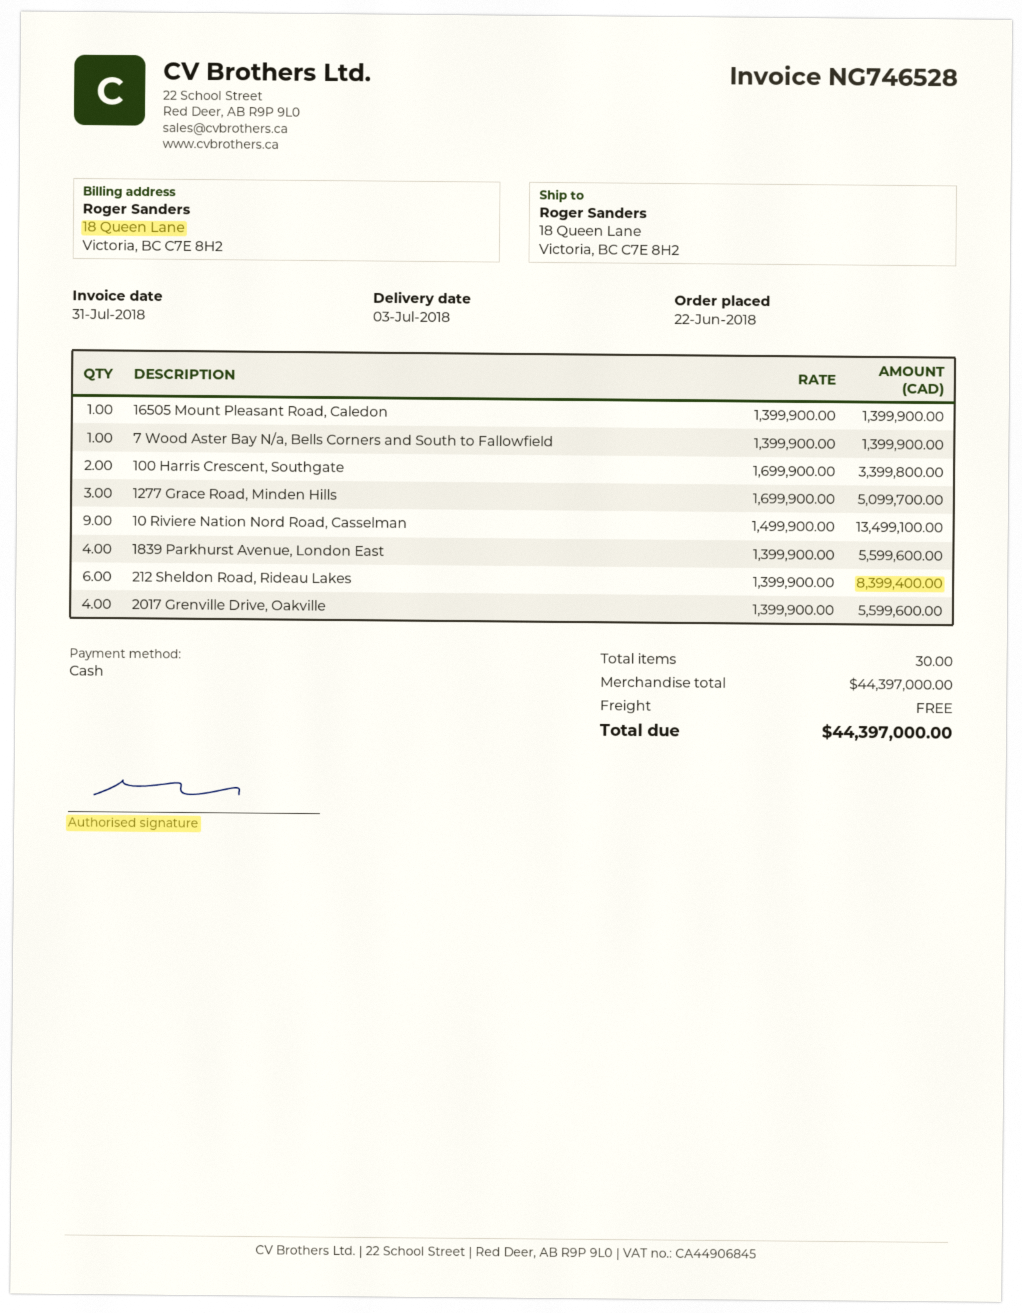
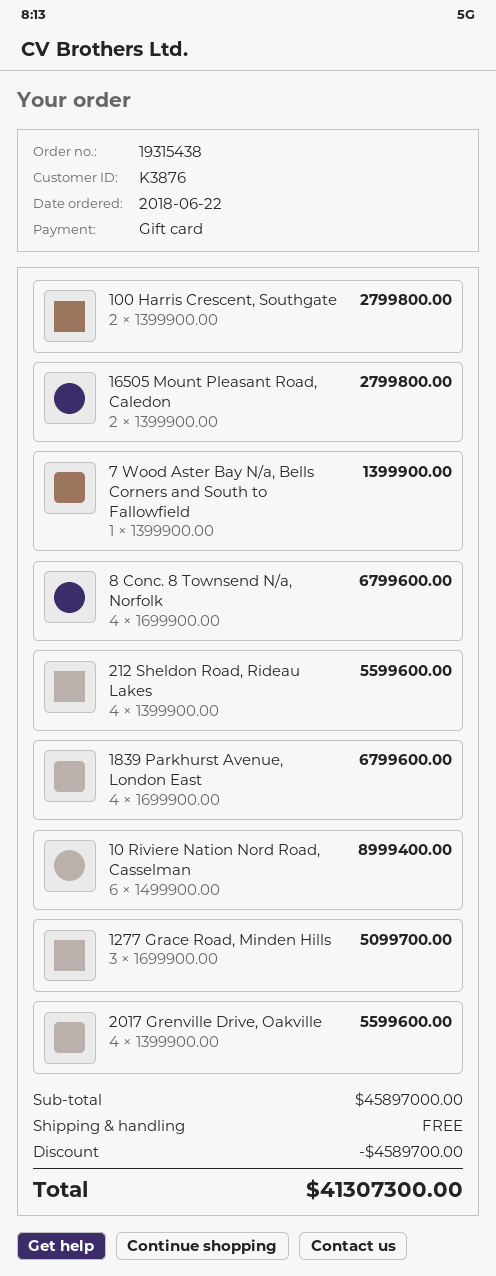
payment method: cash -> gift card
16505 Mount Pleasant Road, Caledon: 1 x 1399900.00 = 1399900.00 -> 2 x 1399900.00 = 2799800.00
100 Harris Crescent, Southgate: 2 x 1699900.00 = 3399800.00 -> 2 x 1399900.00 = 2799800.00
10 Riviere Nation Nord Road, Casselman: 9 x 1499900.00 = 13499100.00 -> 6 x 1499900.00 = 8999400.00
1839 Parkhurst Avenue, London East: 4 x 1399900.00 = 5599600.00 -> 4 x 1699900.00 = 6799600.00
212 Sheldon Road, Rideau Lakes: 6 x 1399900.00 = 8399400.00 -> 4 x 1399900.00 = 5599600.00
8 Conc. 8 Townsend N/a, Norfolk: none -> 4 x 1699900.00 = 6799600.00
subtotal: 44397000.00 -> 45897000.00
discount: none -> 4589700.00
total: 44397000.00 -> 41307300.00

